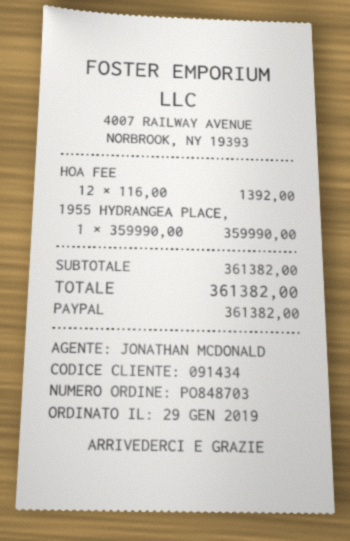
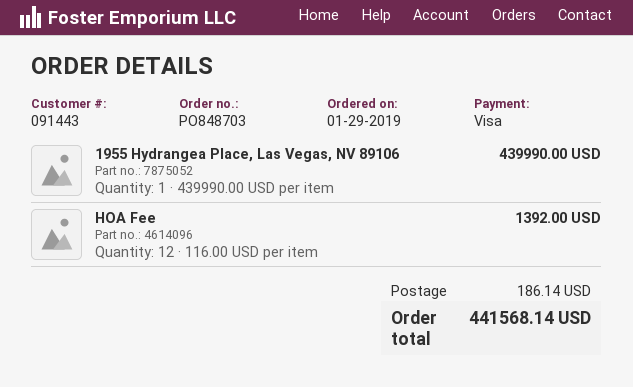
customer number: 091434 -> 091443
payment method: PayPal -> Visa
1955 HYDRANGEA PLACE,: 1 x 359990.00 = 359990.00 -> 1 x 439990.00 = 439990.00
shipping: none -> 186.14
total: 361382.00 -> 441568.14

